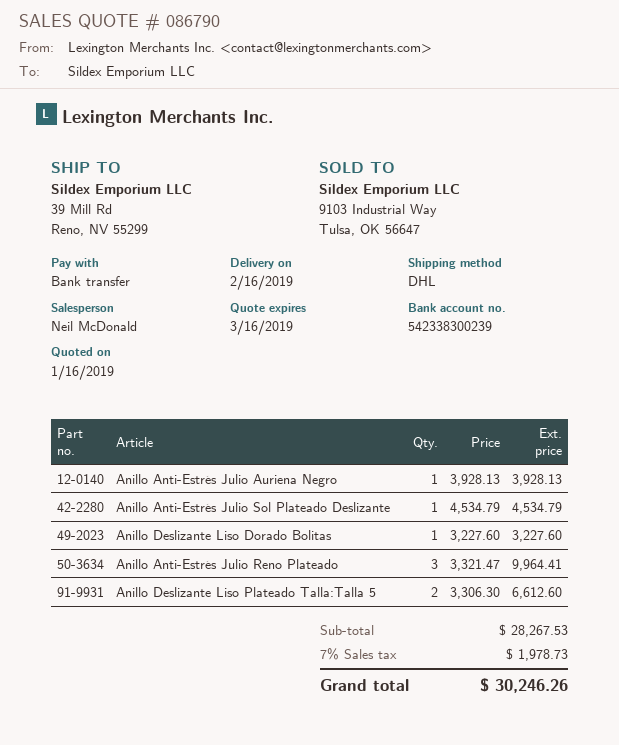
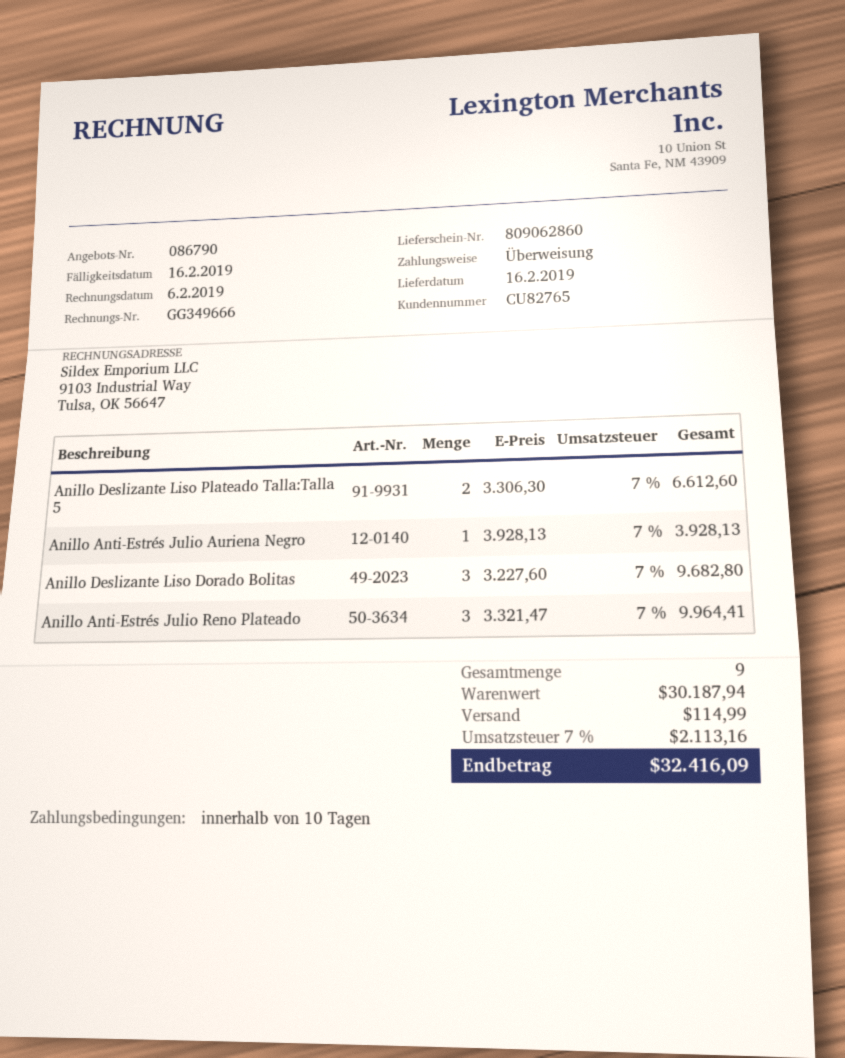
Anillo Anti-Estrés Julio Sol Plateado Deslizante: 1 x 4534.79 = 4534.79 -> none
Anillo Deslizante Liso Dorado Bolitas: 1 x 3227.60 = 3227.60 -> 3 x 3227.60 = 9682.80
subtotal: 28267.53 -> 30187.94
shipping: none -> 114.99
tax: 7% = 1978.73 -> 7% = 2113.16
total: 30246.26 -> 32416.09

